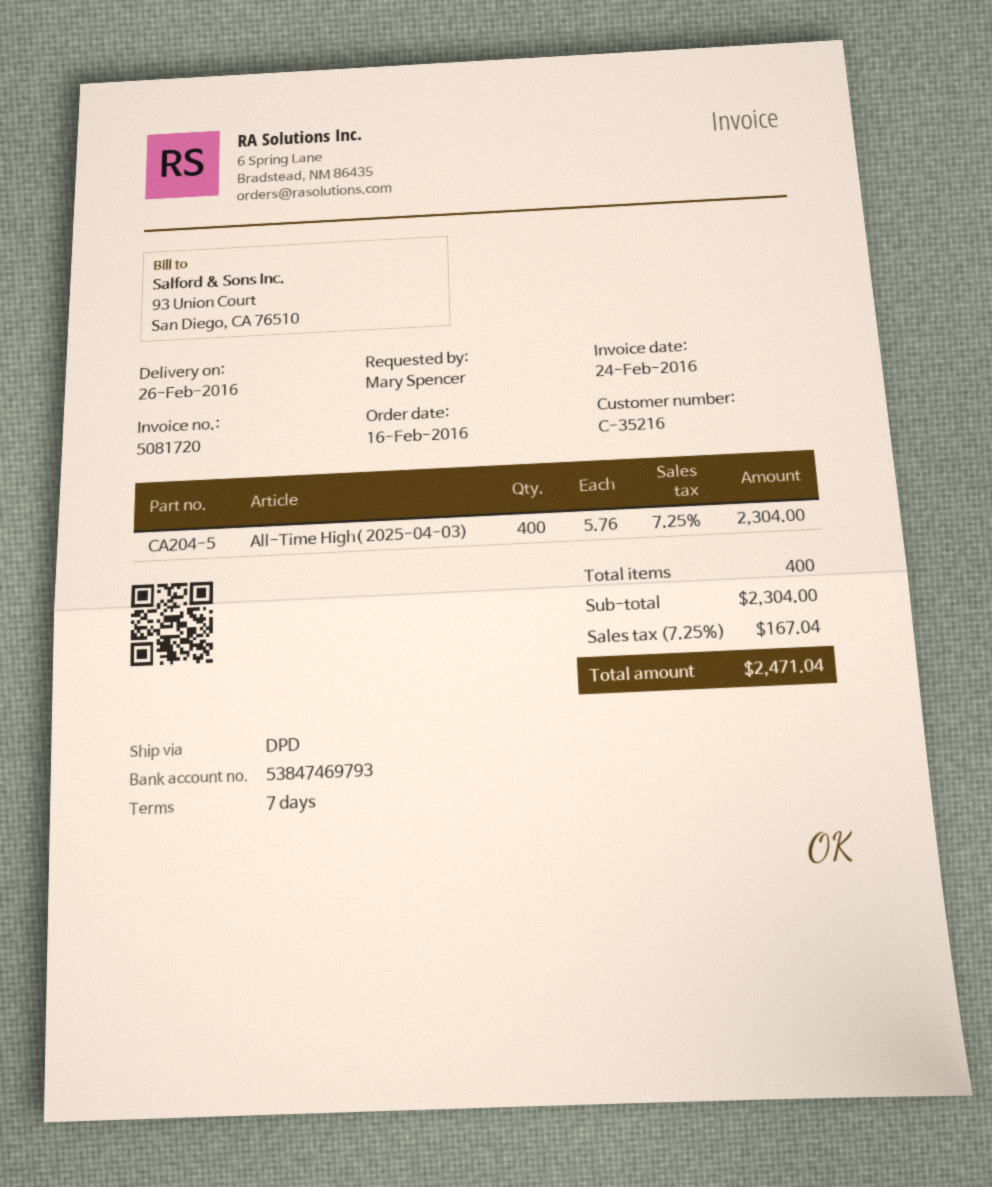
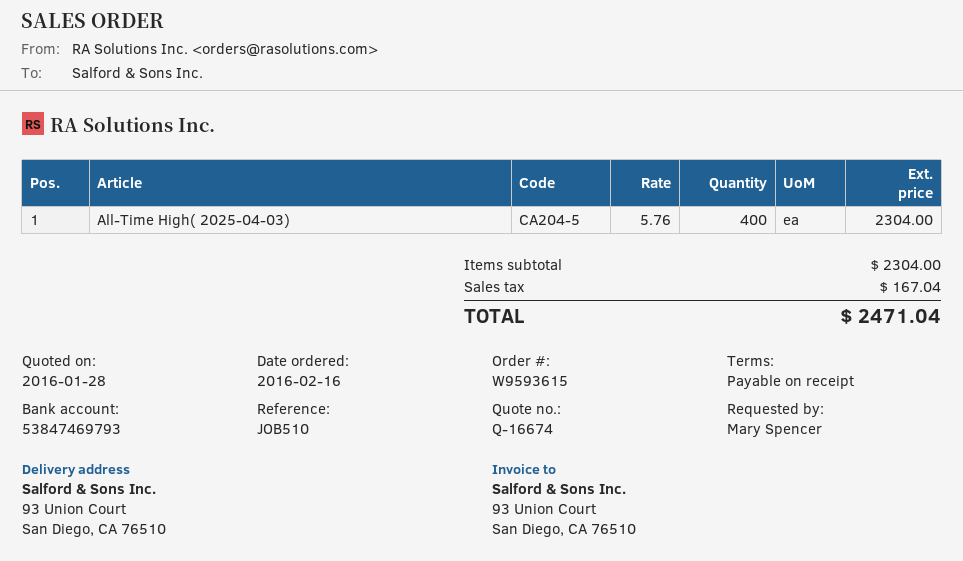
payment terms: 7 days -> on receipt

